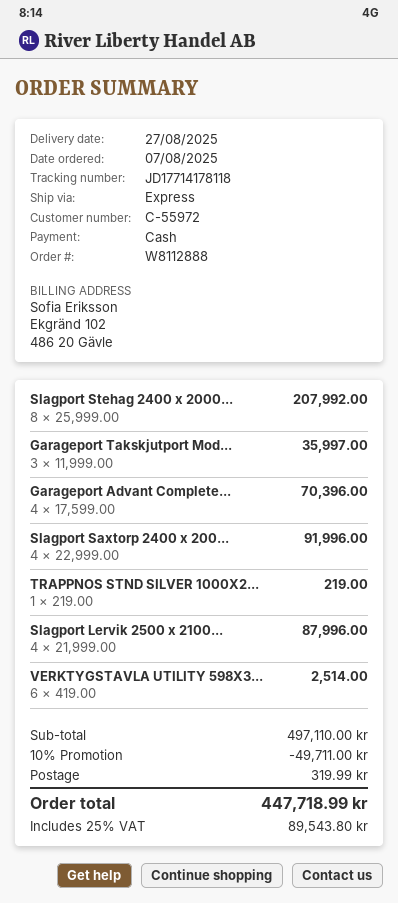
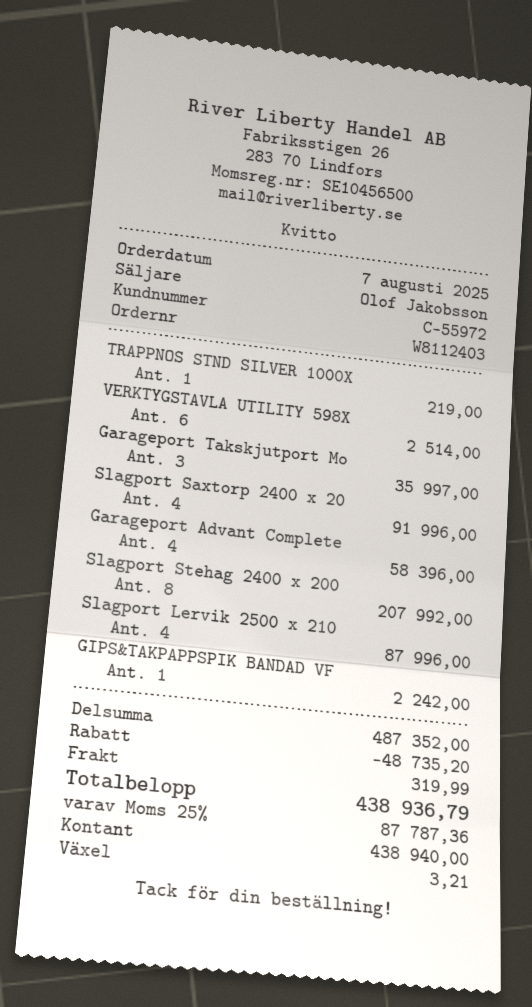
order number: W8112888 -> W8112403
Garageport Advant Complete...: 4 for 70396.00 -> 4 for 58396.00
GIPS&TAKPAPPSPIK BANDAD VF: none -> 1 for 2242.00
subtotal: 497110.00 -> 487352.00
discount: 49711.00 -> 48735.20
tax: 25% = 89543.80 -> 25% = 87787.36
total: 447718.99 -> 438936.79

